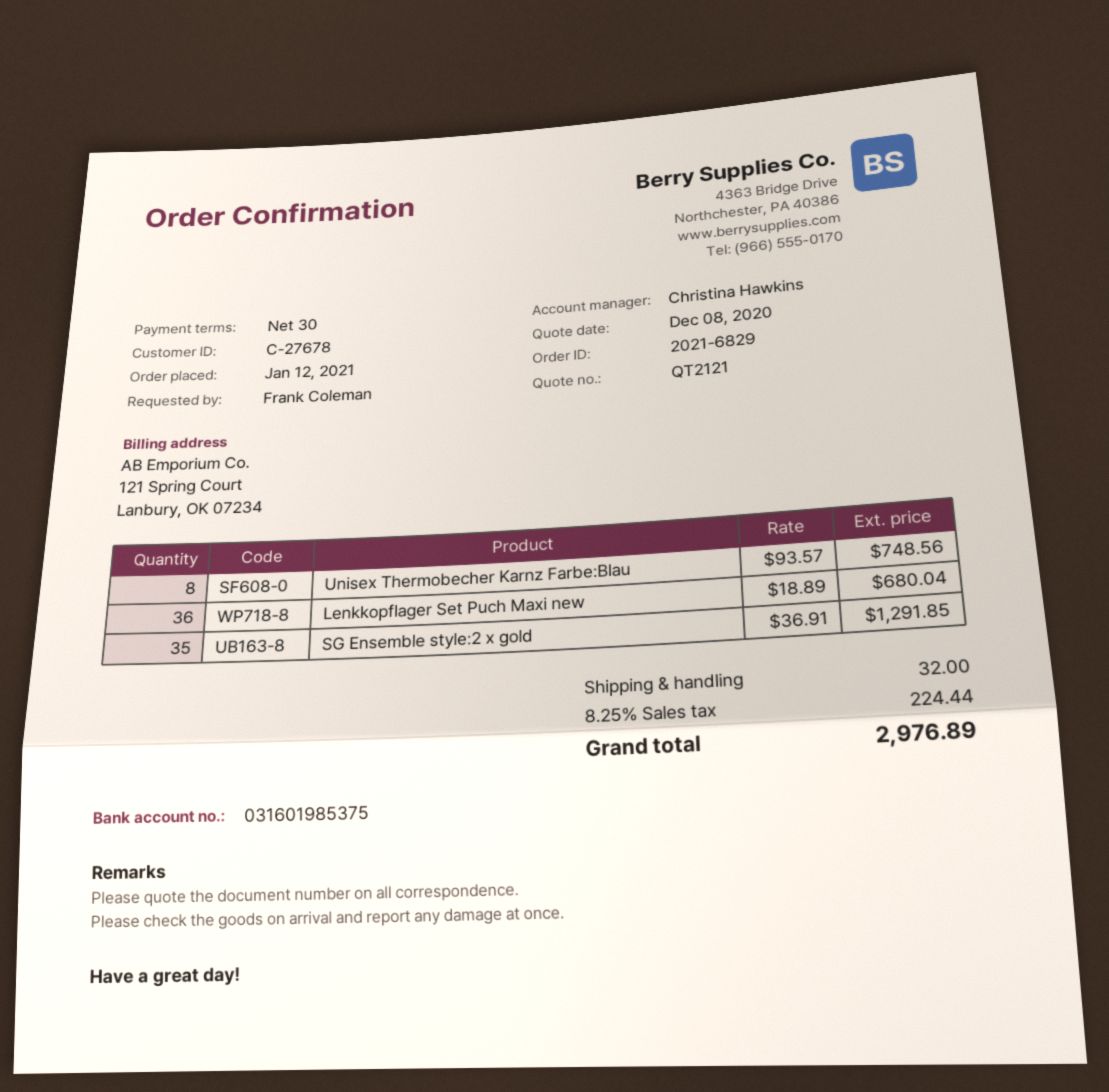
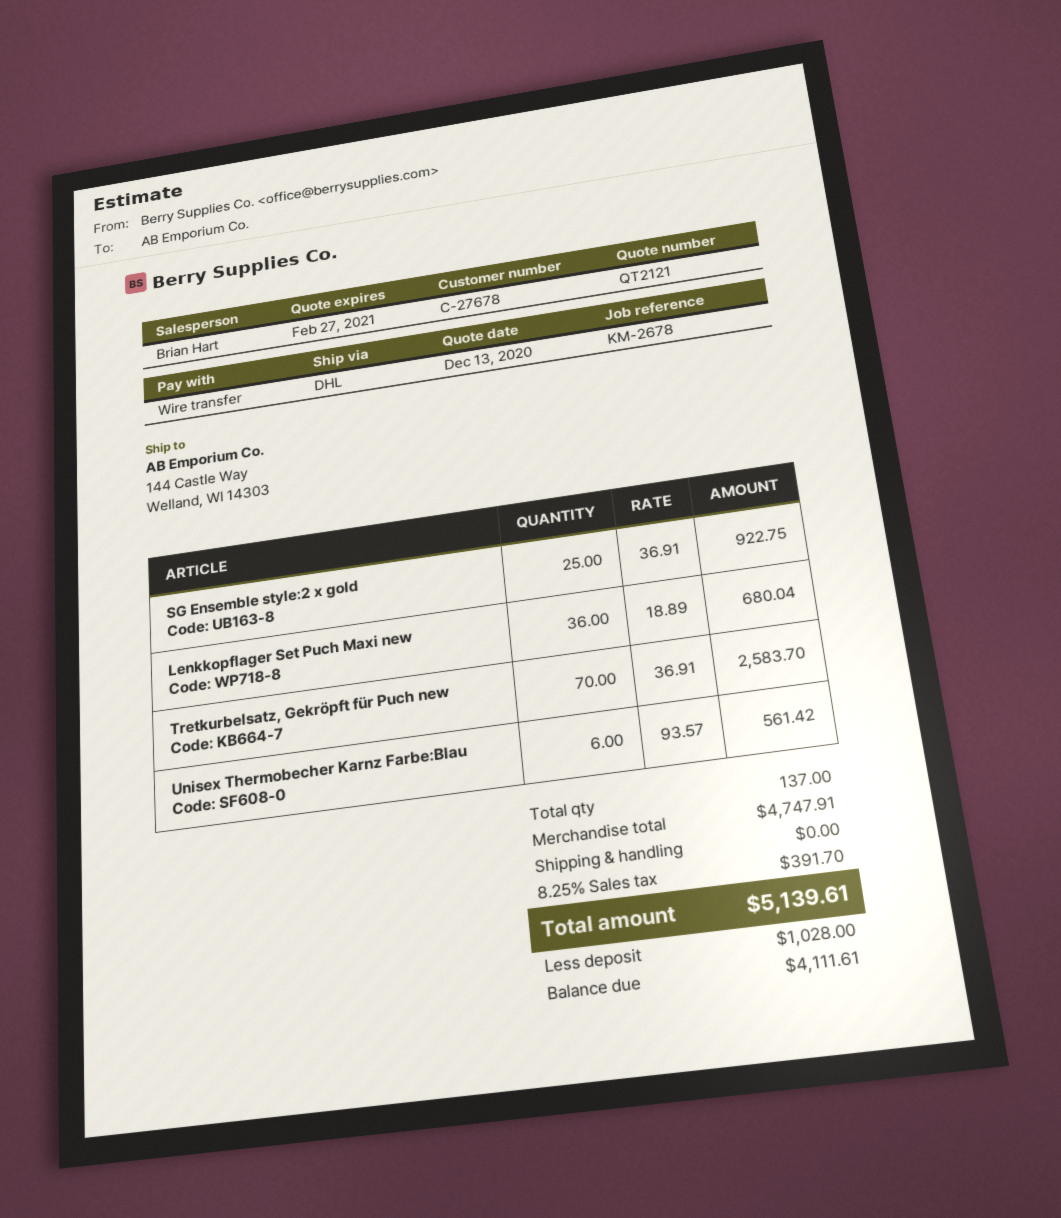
quote date: 2020-12-08 -> 2020-12-13
sales rep: Christina Hawkins -> Brian Hart
Unisex Thermobecher Karnz Farbe:Blau: 8 x 93.57 = 748.56 -> 6 x 93.57 = 561.42
SG Ensemble style:2 x gold: 35 x 36.91 = 1291.85 -> 25 x 36.91 = 922.75
Tretkurbelsatz, Gekröpft für Puch new: none -> 70 x 36.91 = 2583.70
shipping: 32.00 -> 0.00
tax: 8.25% = 224.44 -> 8.25% = 391.70
total: 2976.89 -> 5139.61

